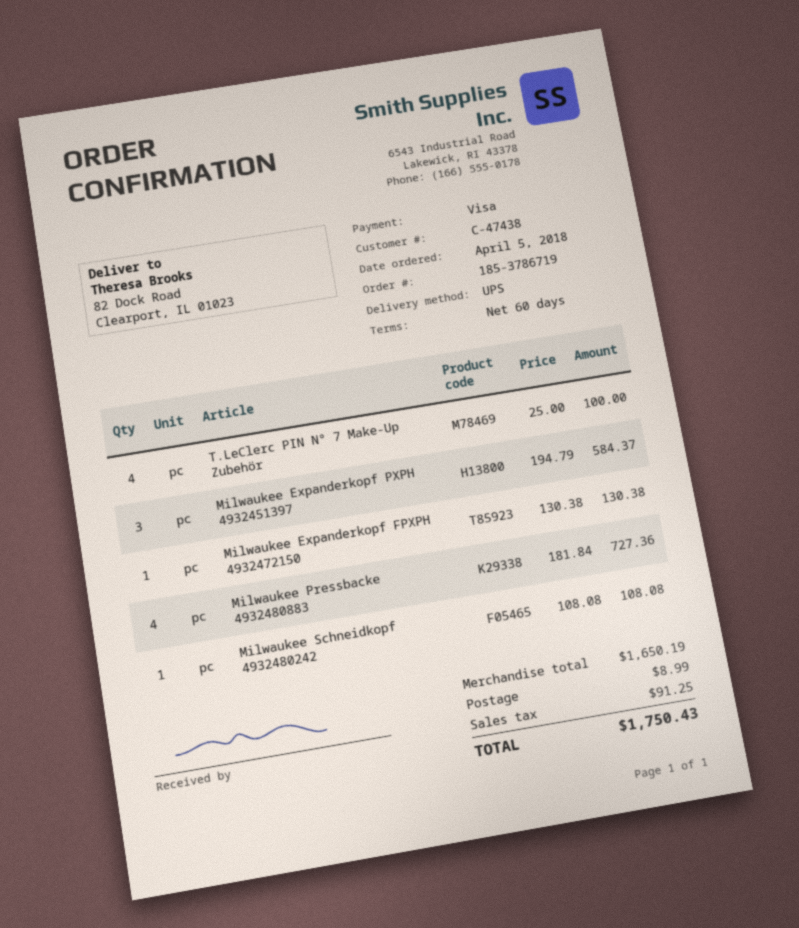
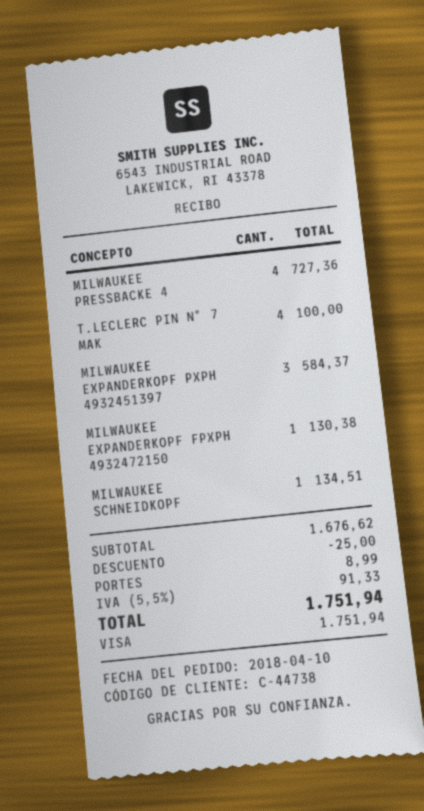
order date: 2018-04-05 -> 2018-04-10
customer number: C-47438 -> C-44738
Milwaukee Schneidkopf 4932480242: 1 for 108.08 -> 1 for 134.51
subtotal: 1650.19 -> 1676.62
discount: none -> 25.00
tax: 91.25 -> 91.33
total: 1750.43 -> 1751.94

